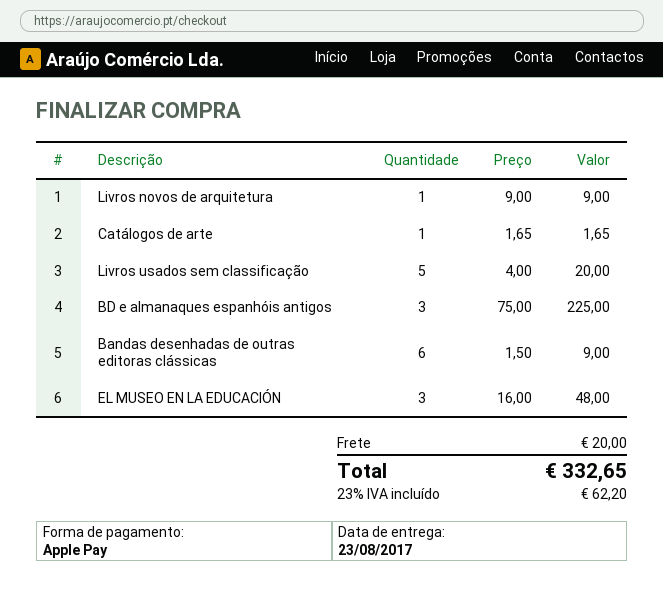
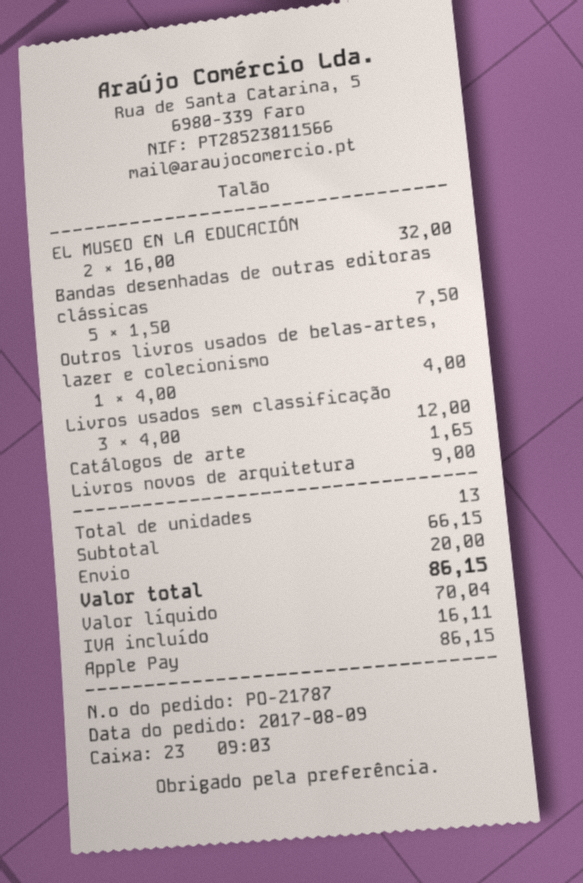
Livros usados sem classificação: 5 x 4.00 = 20.00 -> 3 x 4.00 = 12.00
BD e almanaques espanhóis antigos: 3 x 75.00 = 225.00 -> none
Bandas desenhadas de outras editoras clássicas: 6 x 1.50 = 9.00 -> 5 x 1.50 = 7.50
EL MUSEO EN LA EDUCACIÓN: 3 x 16.00 = 48.00 -> 2 x 16.00 = 32.00
Outros livros usados de belas-artes, lazer e colecionismo: none -> 1 x 4.00 = 4.00
tax: 62.20 -> 16.11
total: 332.65 -> 86.15

